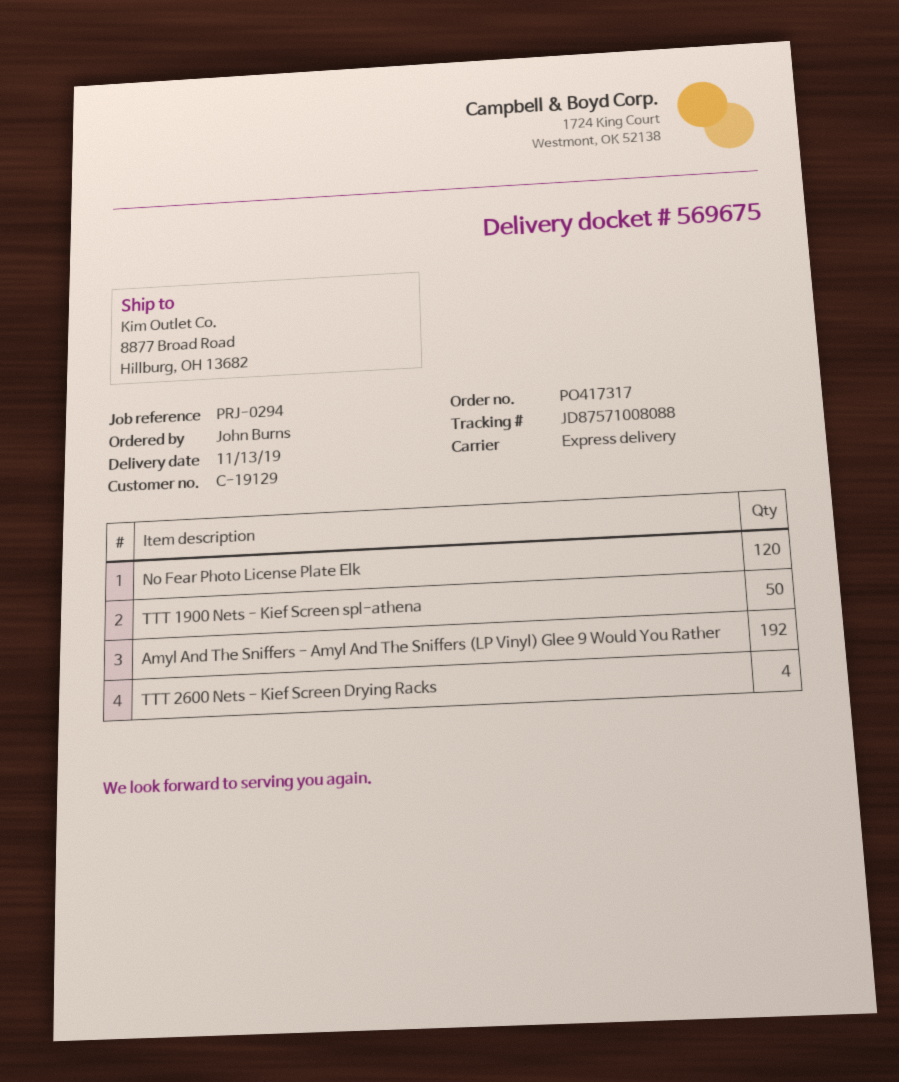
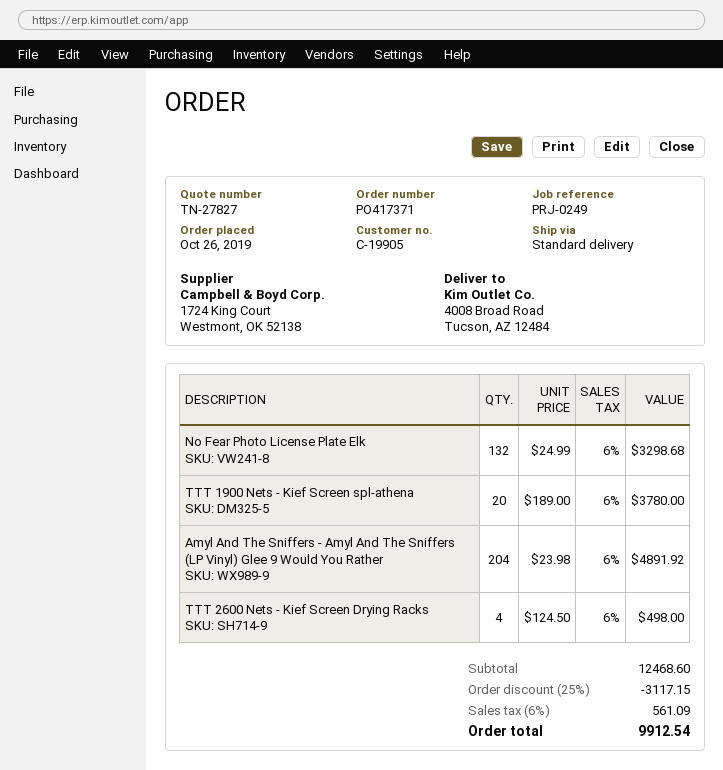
order number: PO417317 -> PO417371
customer number: C-19129 -> C-19905
reference: PRJ-0294 -> PRJ-0249
shipping method: express -> standard
ship to: 8877 Broad Road, Hillburg, OH 13682 -> 4008 Broad Road, Tucson, AZ 12484
No Fear Photo License Plate Elk: 120 -> 132
TTT 1900 Nets - Kief Screen spl-athena: 50 -> 20
Amyl And The Sniffers - Amyl And The Sniffers (LP Vinyl) Glee 9 Would You Rather: 192 -> 204

